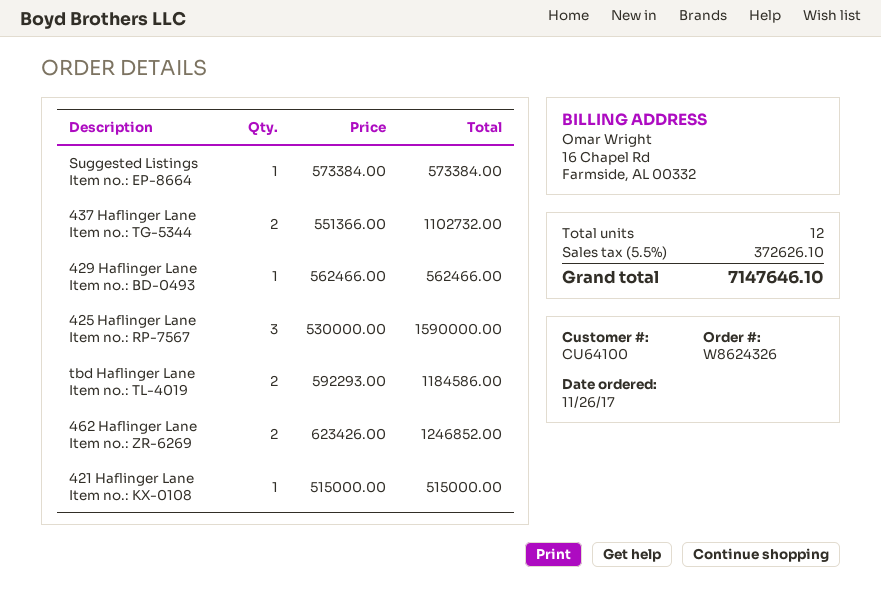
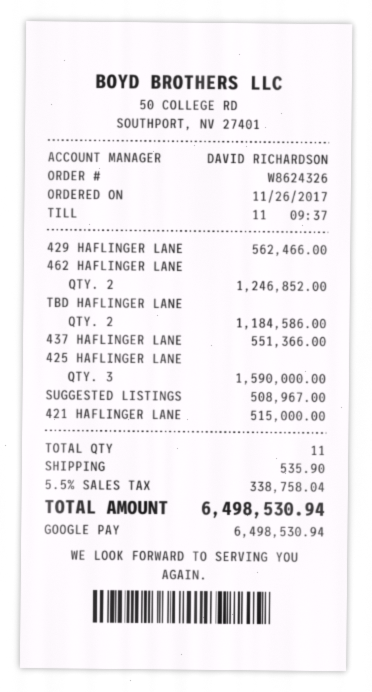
Suggested Listings: 1 for 573384.00 -> 1 for 508967.00
437 Haflinger Lane: 2 for 1102732.00 -> 1 for 551366.00
total quantity: 12 -> 11
shipping: none -> 535.90
tax: 5.5% = 372626.10 -> 5.5% = 338758.04
total: 7147646.10 -> 6498530.94

